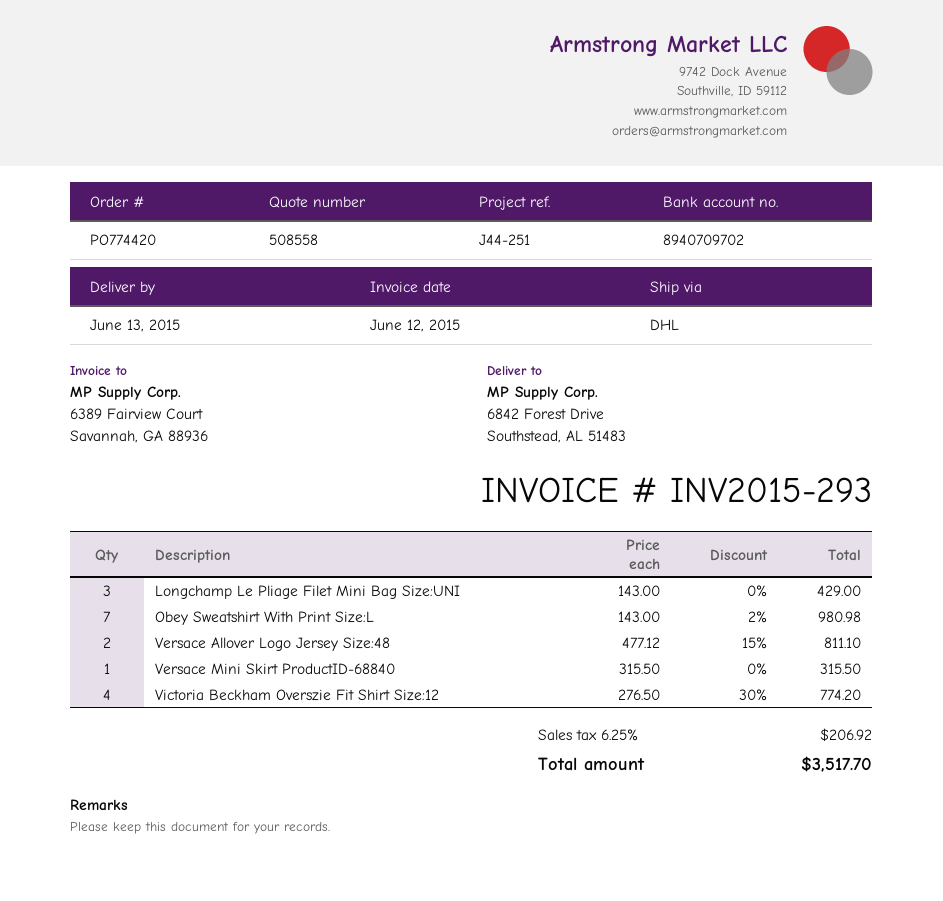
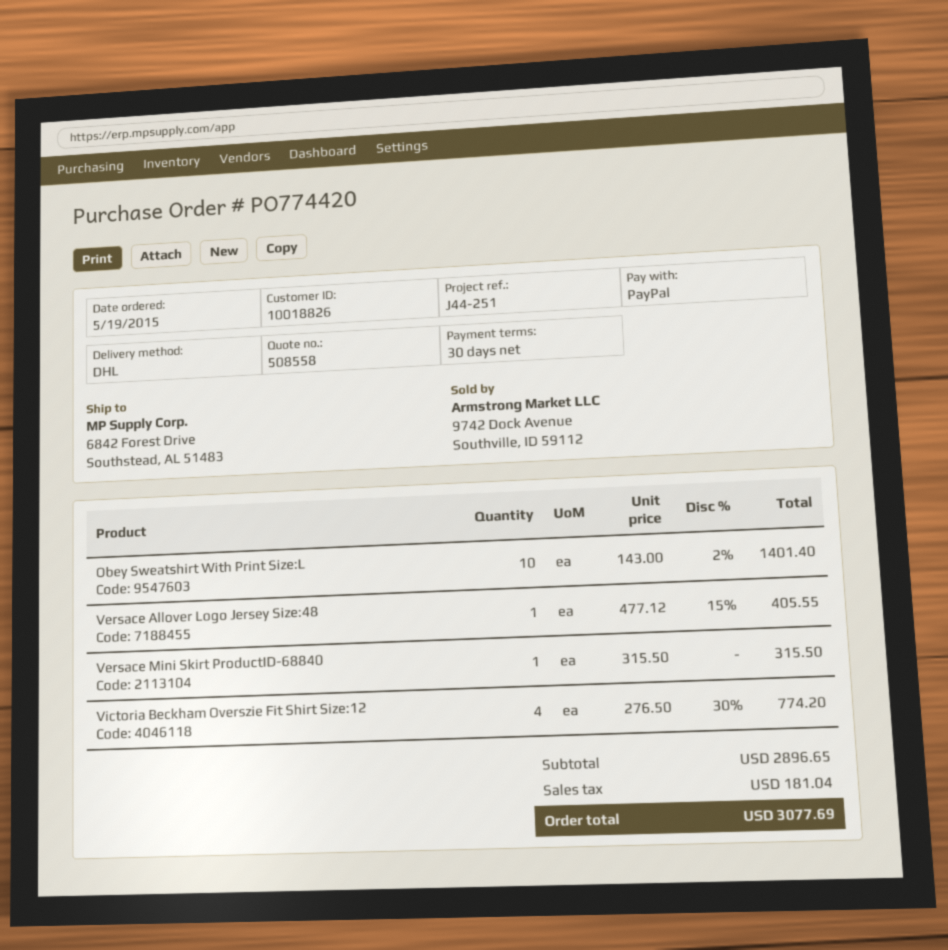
Longchamp Le Pliage Filet Mini Bag Size:UNI: 3 x 143.00 = 429.00 -> none
Obey Sweatshirt With Print Size:L: 7 x 143.00 - 2% = 980.98 -> 10 x 143.00 - 2% = 1401.40
Versace Allover Logo Jersey Size:48: 2 x 477.12 - 15% = 811.10 -> 1 x 477.12 - 15% = 405.55
tax: 206.92 -> 181.04
total: 3517.70 -> 3077.69

